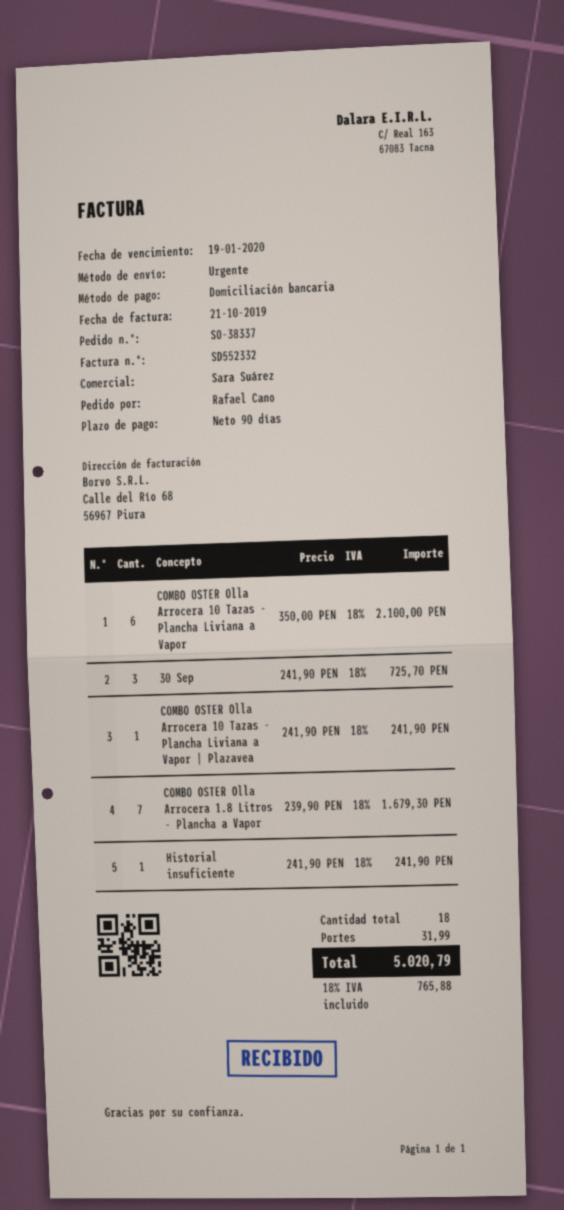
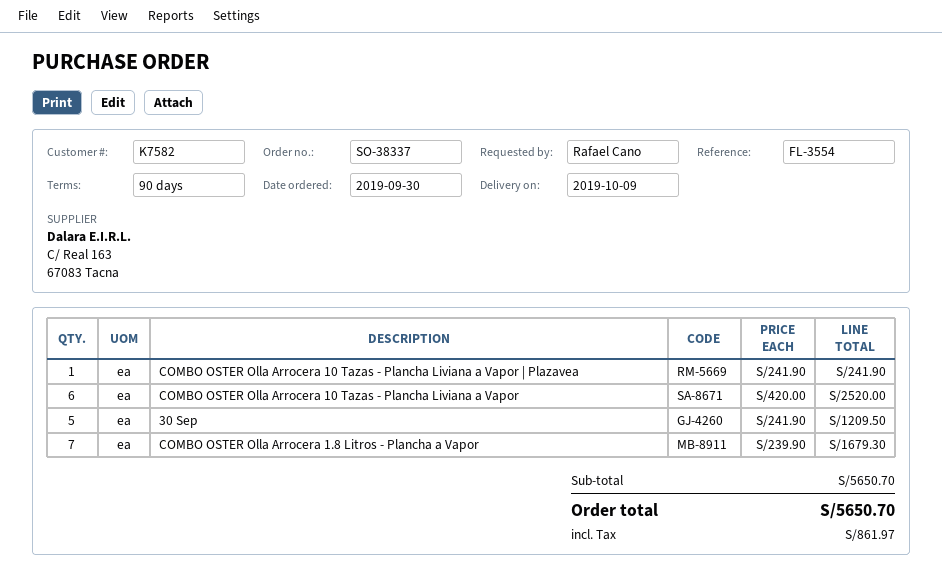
COMBO OSTER Olla Arrocera 10 Tazas - Plancha Liviana a Vapor: 6 x 350.00 = 2100.00 -> 6 x 420.00 = 2520.00
30 Sep: 3 x 241.90 = 725.70 -> 5 x 241.90 = 1209.50
Historial insuficiente: 1 x 241.90 = 241.90 -> none
shipping: 31.99 -> none
tax: 765.88 -> 861.97
total: 5020.79 -> 5650.70

